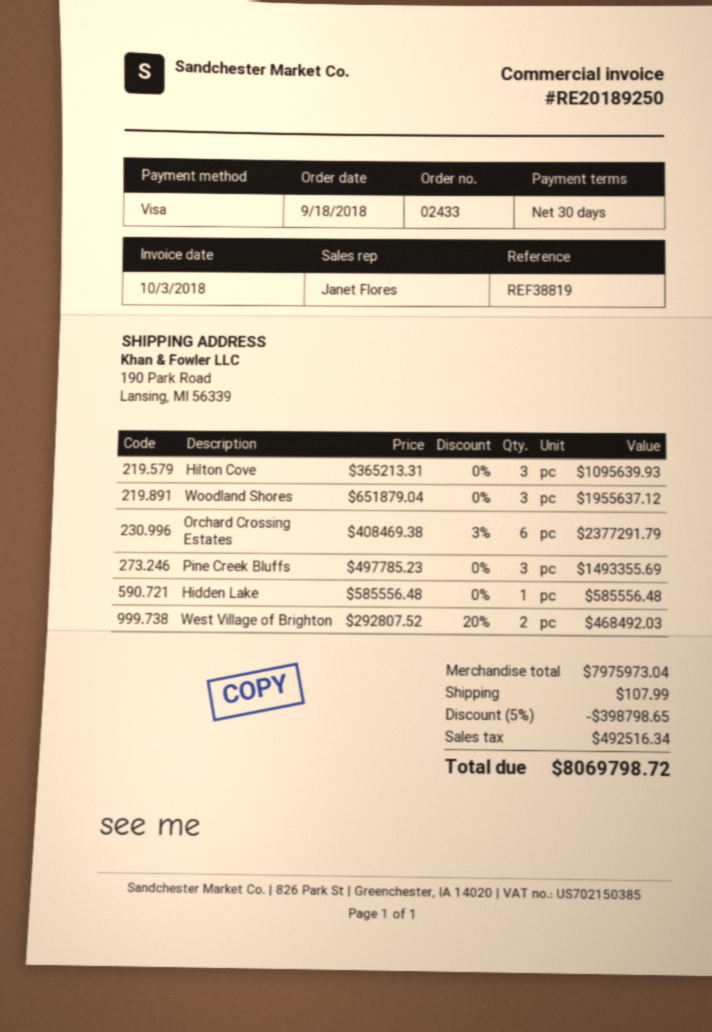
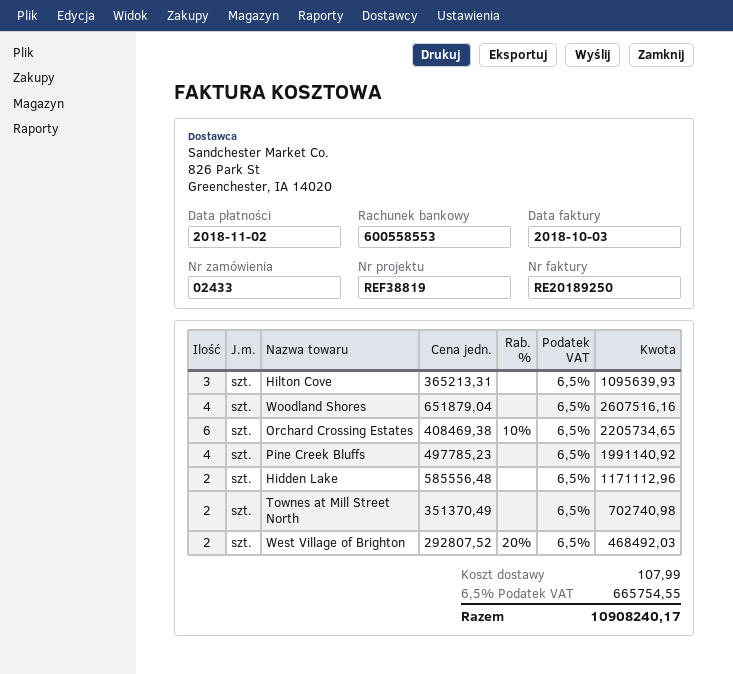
Woodland Shores: 3 x 651879.04 = 1955637.12 -> 4 x 651879.04 = 2607516.16
Orchard Crossing Estates: 6 x 408469.38 - 3% = 2377291.79 -> 6 x 408469.38 - 10% = 2205734.65
Pine Creek Bluffs: 3 x 497785.23 = 1493355.69 -> 4 x 497785.23 = 1991140.92
Hidden Lake: 1 x 585556.48 = 585556.48 -> 2 x 585556.48 = 1171112.96
Townes at Mill Street North: none -> 2 x 351370.49 = 702740.98
discount: 5% = 398798.65 -> none
tax: 492516.34 -> 665754.55
total: 8069798.72 -> 10908240.17

